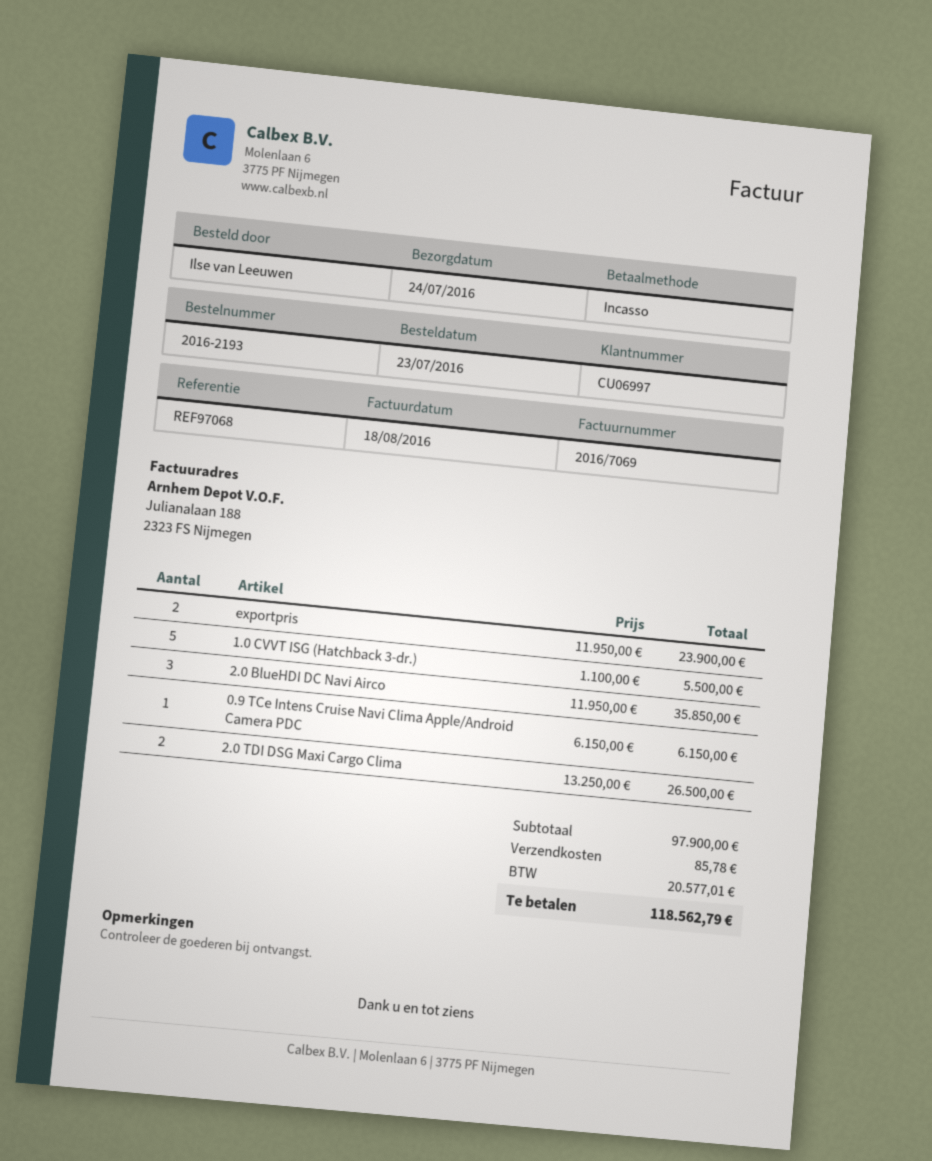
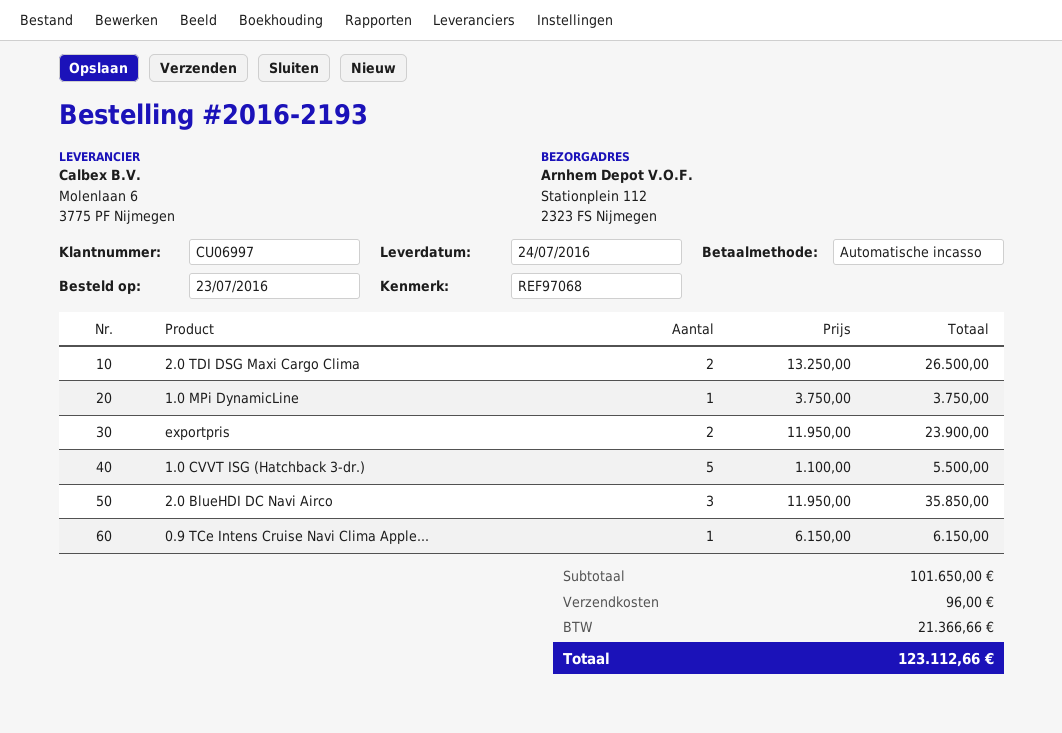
1.0 MPi DynamicLine: none -> 1 x 3750.00 = 3750.00
subtotal: 97900.00 -> 101650.00
shipping: 85.78 -> 96.00
tax: 20577.01 -> 21366.66
total: 118562.79 -> 123112.66

